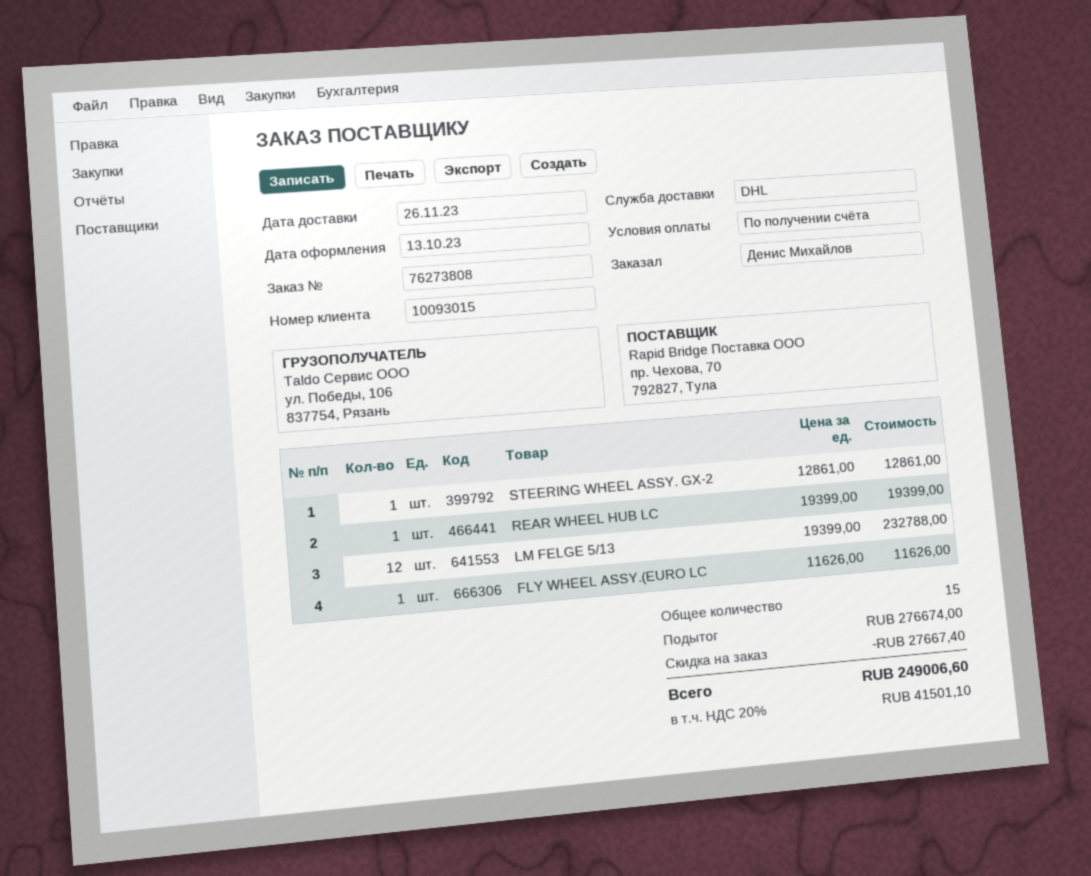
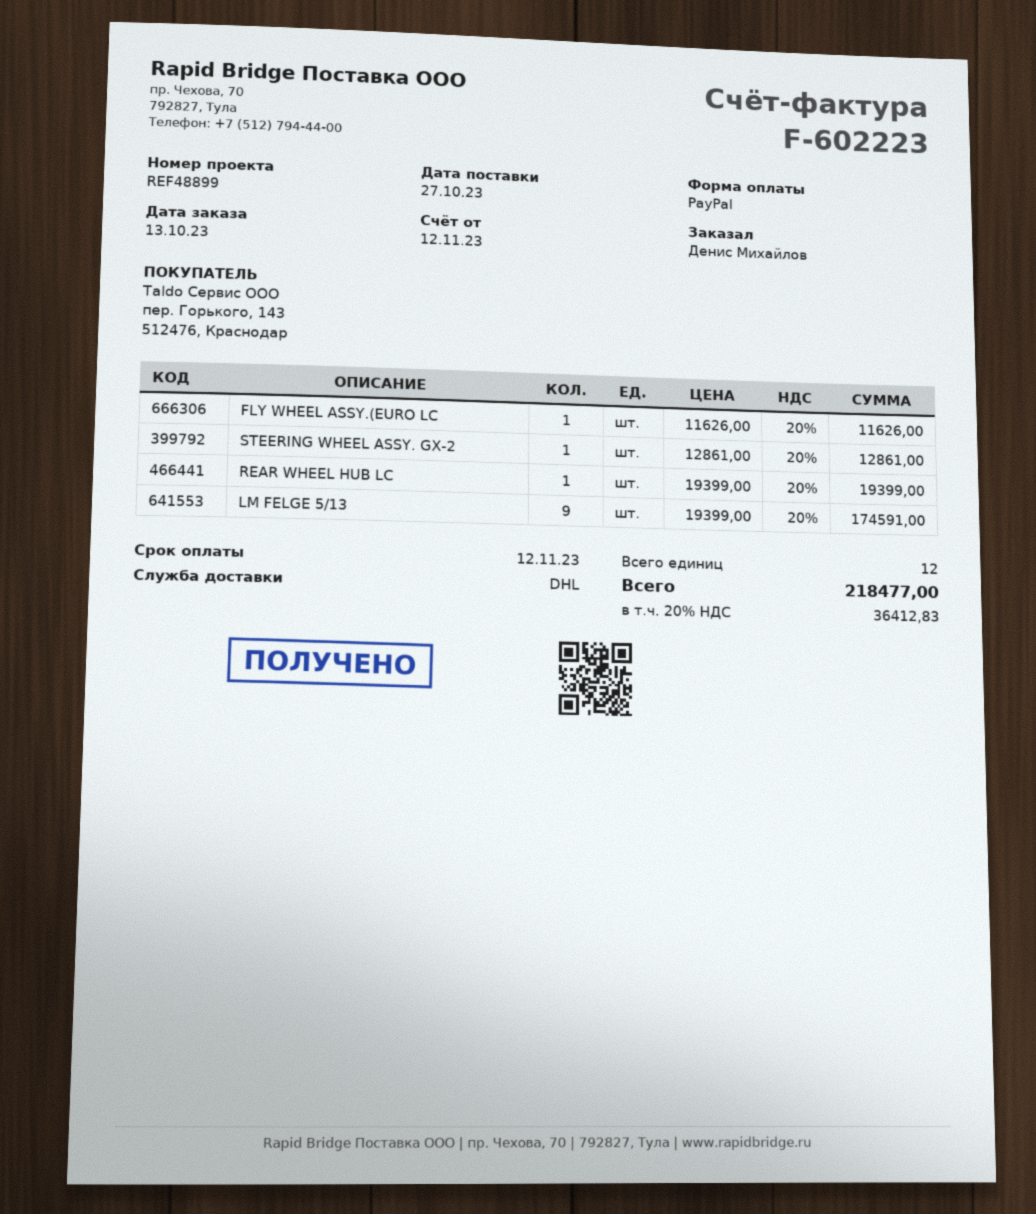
delivery date: 2023-11-26 -> 2023-10-27
LM FELGE 5/13: 12 x 19399.00 = 232788.00 -> 9 x 19399.00 = 174591.00
total quantity: 15 -> 12
discount: 27667.40 -> none
tax: 20% = 41501.10 -> 20% = 36412.83
total: 249006.60 -> 218477.00

